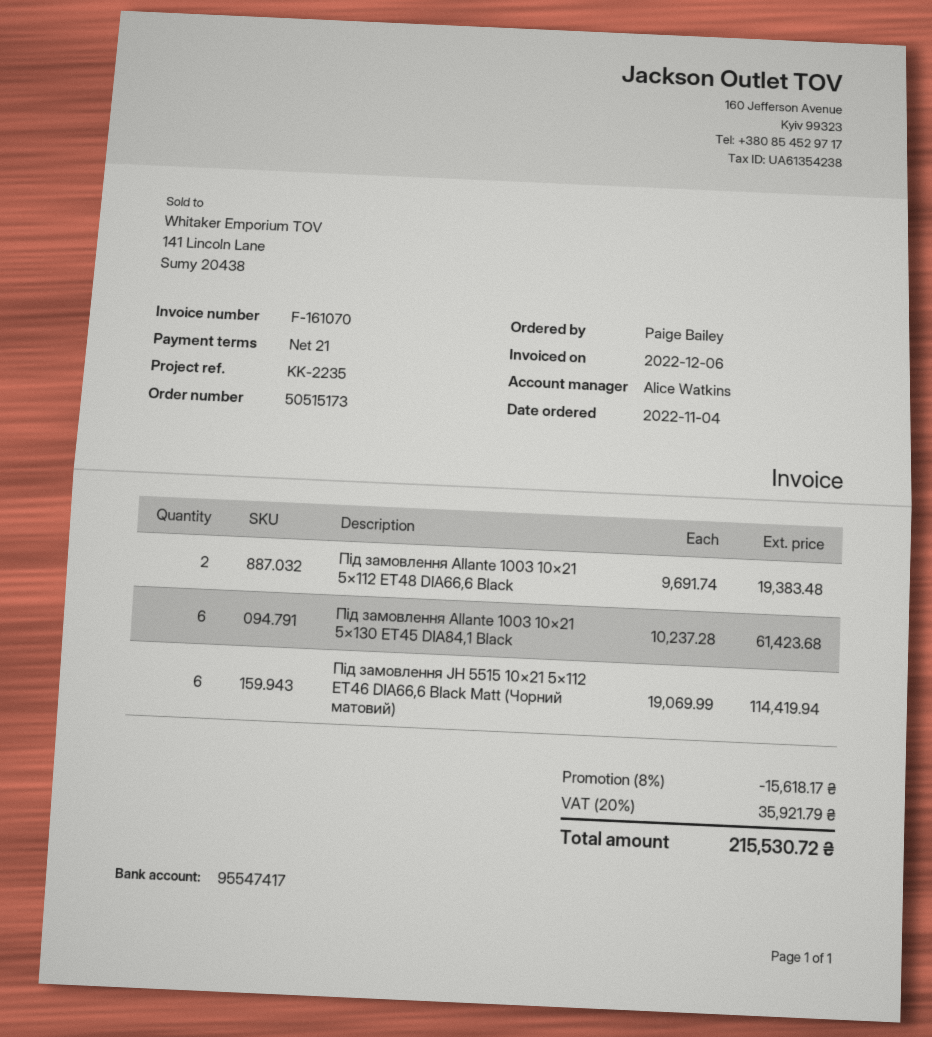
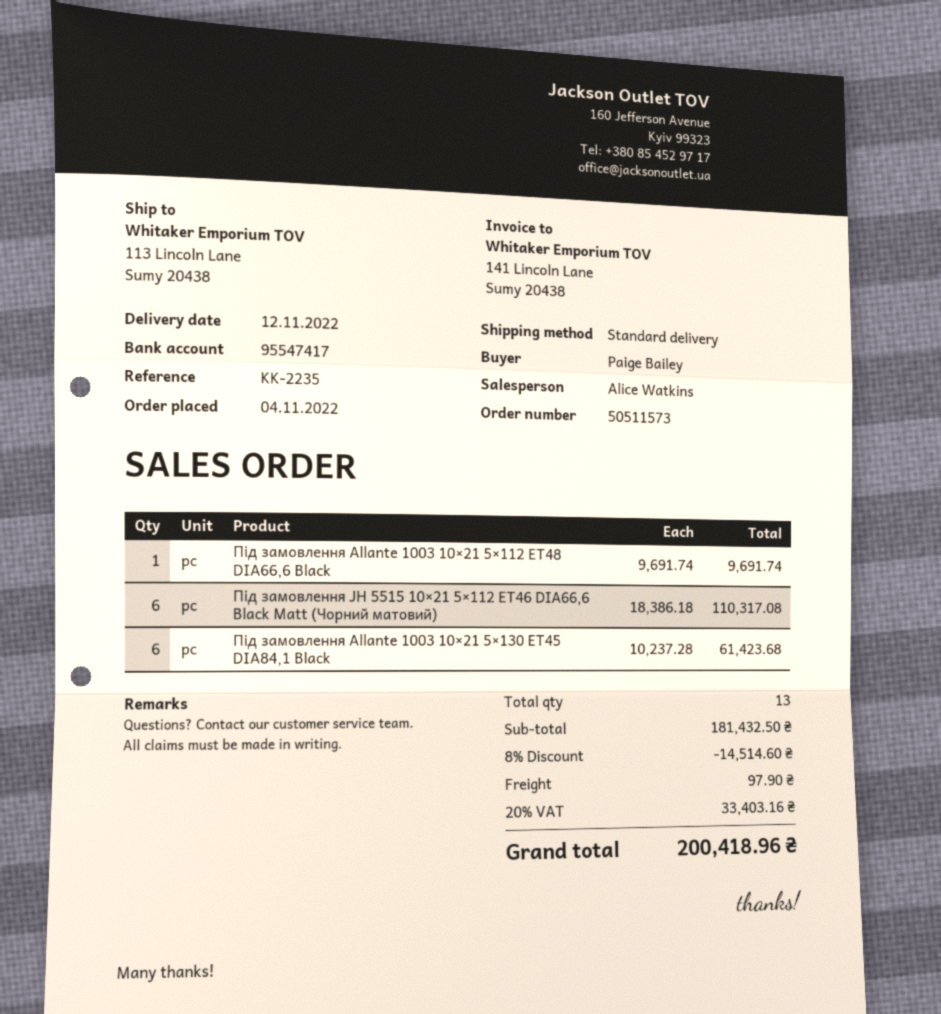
order number: 50515173 -> 50511573
Під замовлення Allante 1003 10×21 5×112 ET48 DIA66,6 Black: 2 x 9691.74 = 19383.48 -> 1 x 9691.74 = 9691.74
Під замовлення JH 5515 10×21 5×112 ET46 DIA66,6 Black Matt (Чорний матовий): 6 x 19069.99 = 114419.94 -> 6 x 18386.18 = 110317.08
discount: 8% = 15618.17 -> 8% = 14514.60
shipping: none -> 97.90
tax: 20% = 35921.79 -> 20% = 33403.16
total: 215530.72 -> 200418.96

